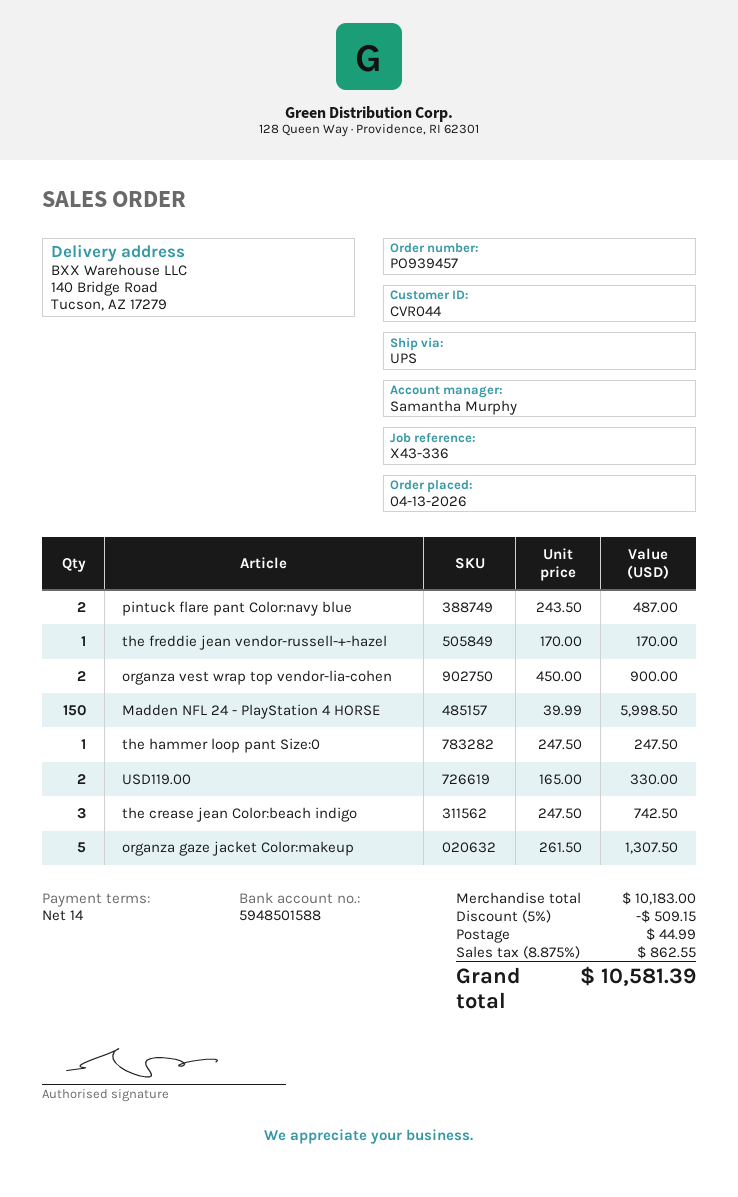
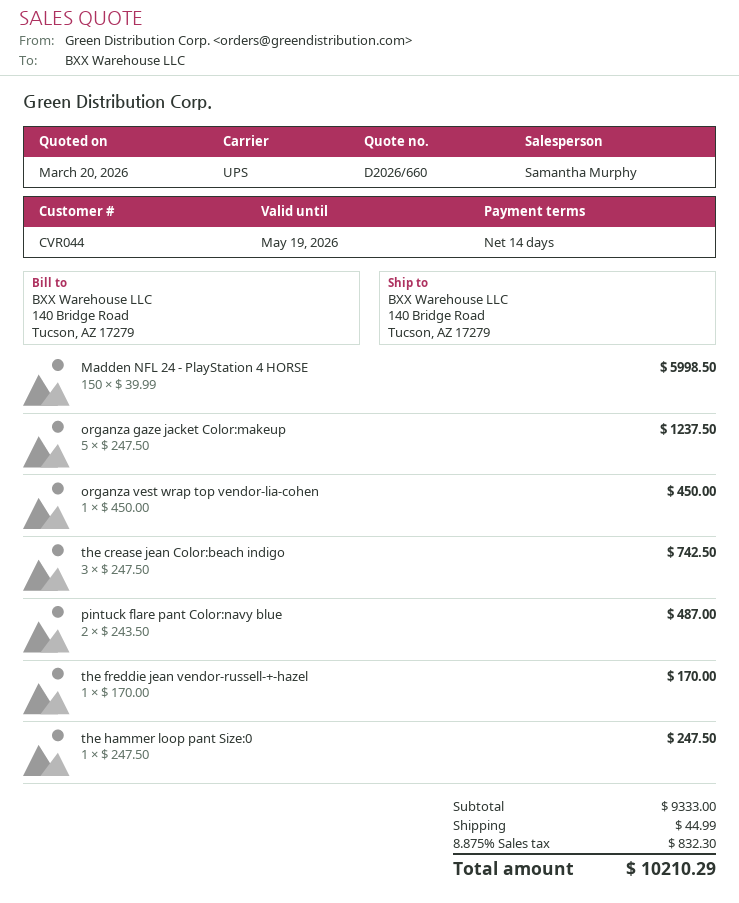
organza vest wrap top vendor-lia-cohen: 2 x 450.00 = 900.00 -> 1 x 450.00 = 450.00
USD119.00: 2 x 165.00 = 330.00 -> none
organza gaze jacket Color:makeup: 5 x 261.50 = 1307.50 -> 5 x 247.50 = 1237.50
subtotal: 10183.00 -> 9333.00
discount: 5% = 509.15 -> none
tax: 8.875% = 862.55 -> 8.875% = 832.30
total: 10581.39 -> 10210.29

